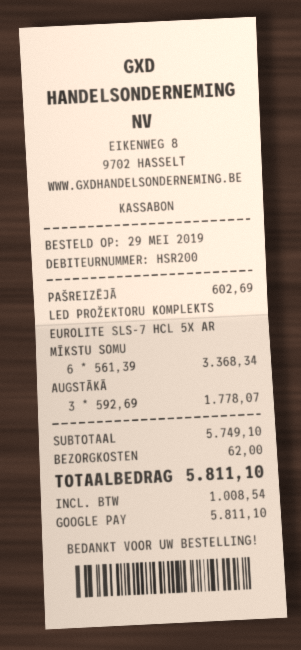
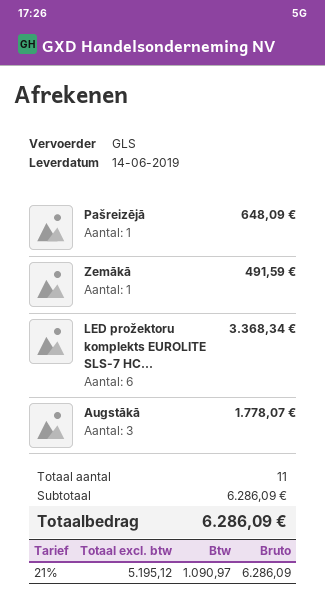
PAŠREIZĒJĀ: 1 for 602.69 -> 1 for 648.09
Zemākā: none -> 1 for 491.59
subtotal: 5749.10 -> 6286.09
shipping: 62.00 -> none
tax: 1008.54 -> 1090.97
total: 5811.10 -> 6286.09

